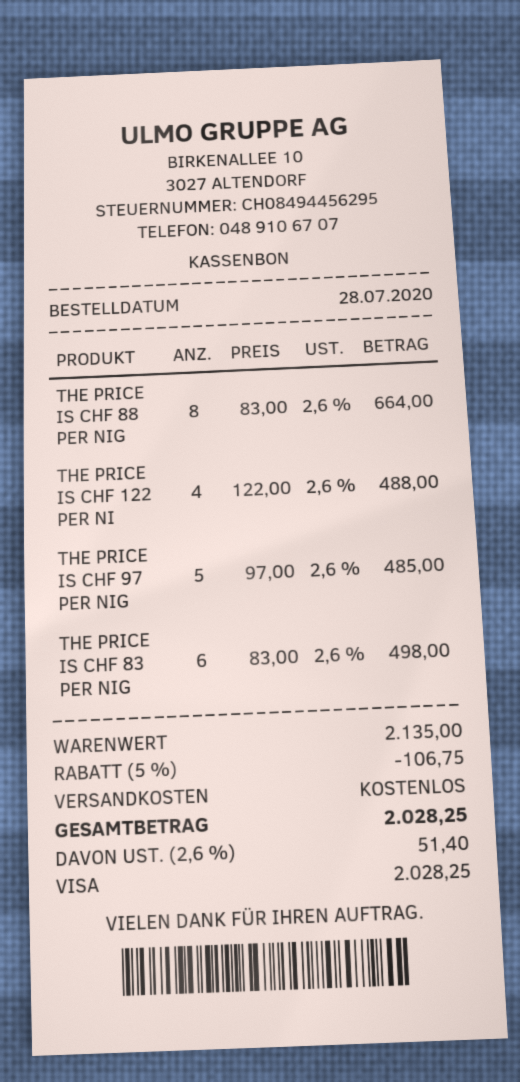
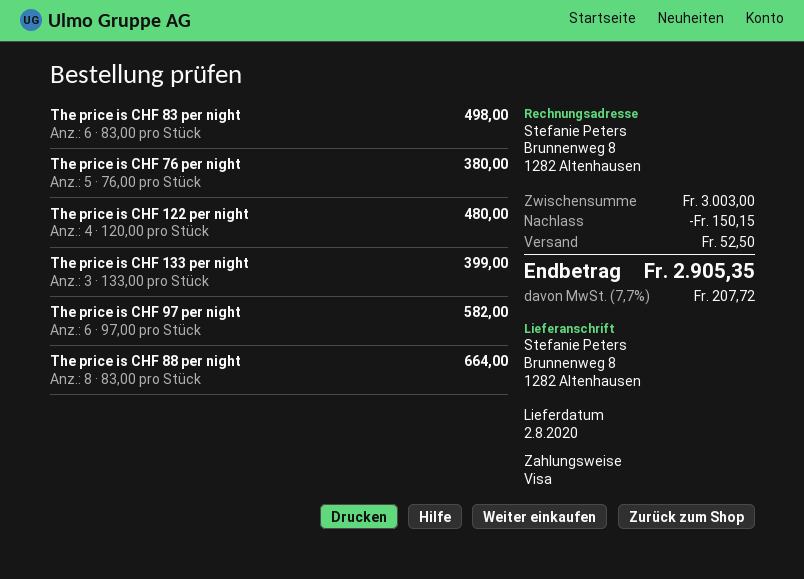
THE PRICE IS CHF 122 PER NI: 4 x 122.00 = 488.00 -> 4 x 120.00 = 480.00
THE PRICE IS CHF 97 PER NIG: 5 x 97.00 = 485.00 -> 6 x 97.00 = 582.00
The price is CHF 76 per night: none -> 5 x 76.00 = 380.00
The price is CHF 133 per night: none -> 3 x 133.00 = 399.00
subtotal: 2135.00 -> 3003.00
discount: 106.75 -> 150.15
shipping: 0.00 -> 52.50
tax: 2.6% = 51.40 -> 7.7% = 207.72
total: 2028.25 -> 2905.35

